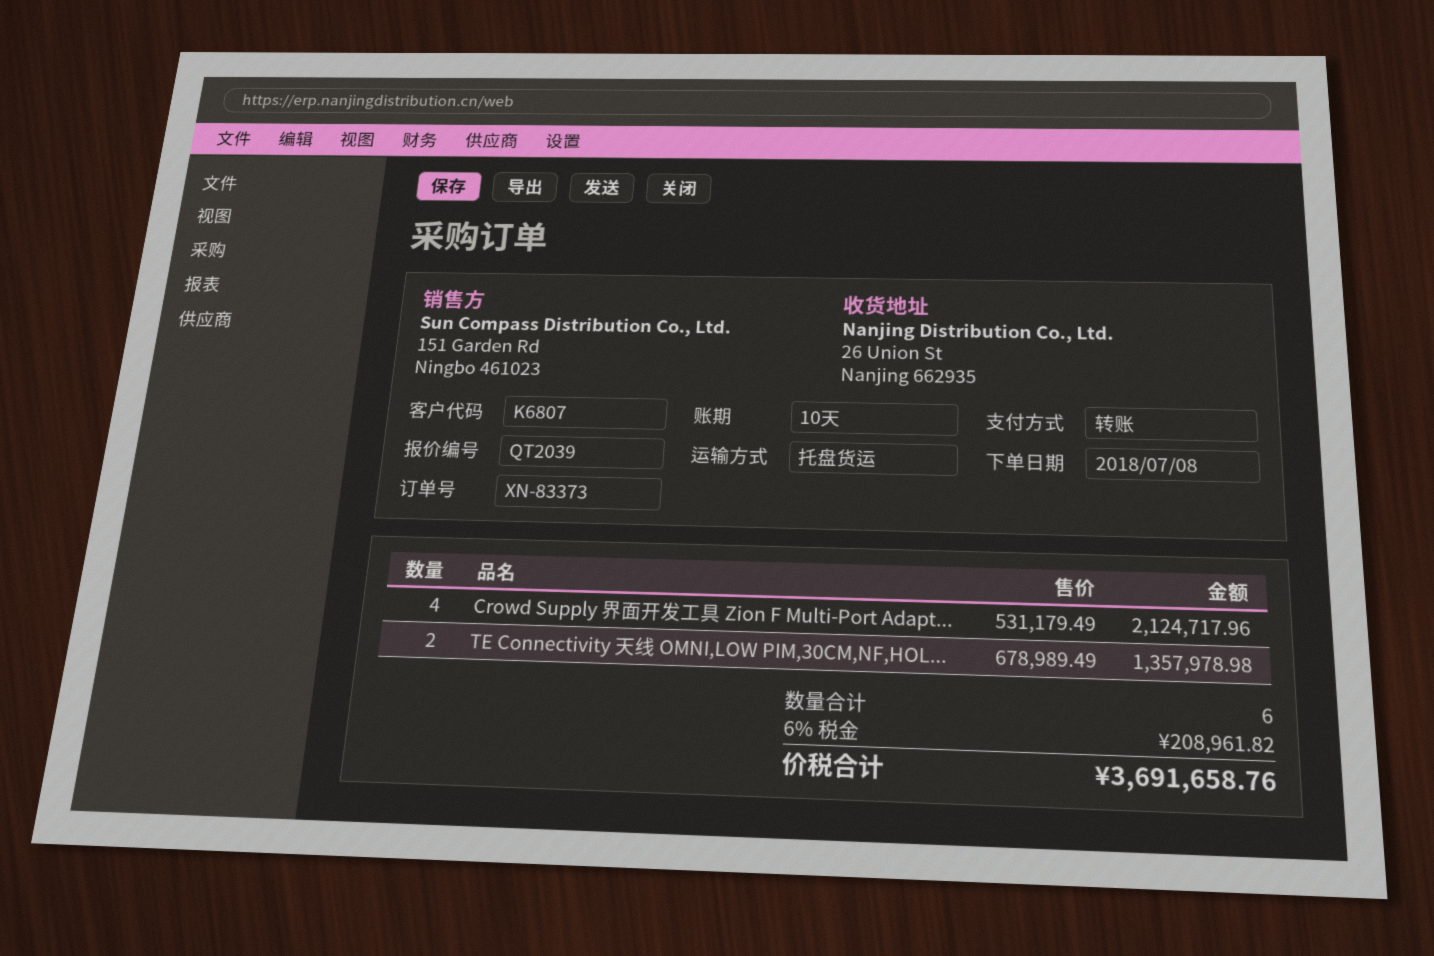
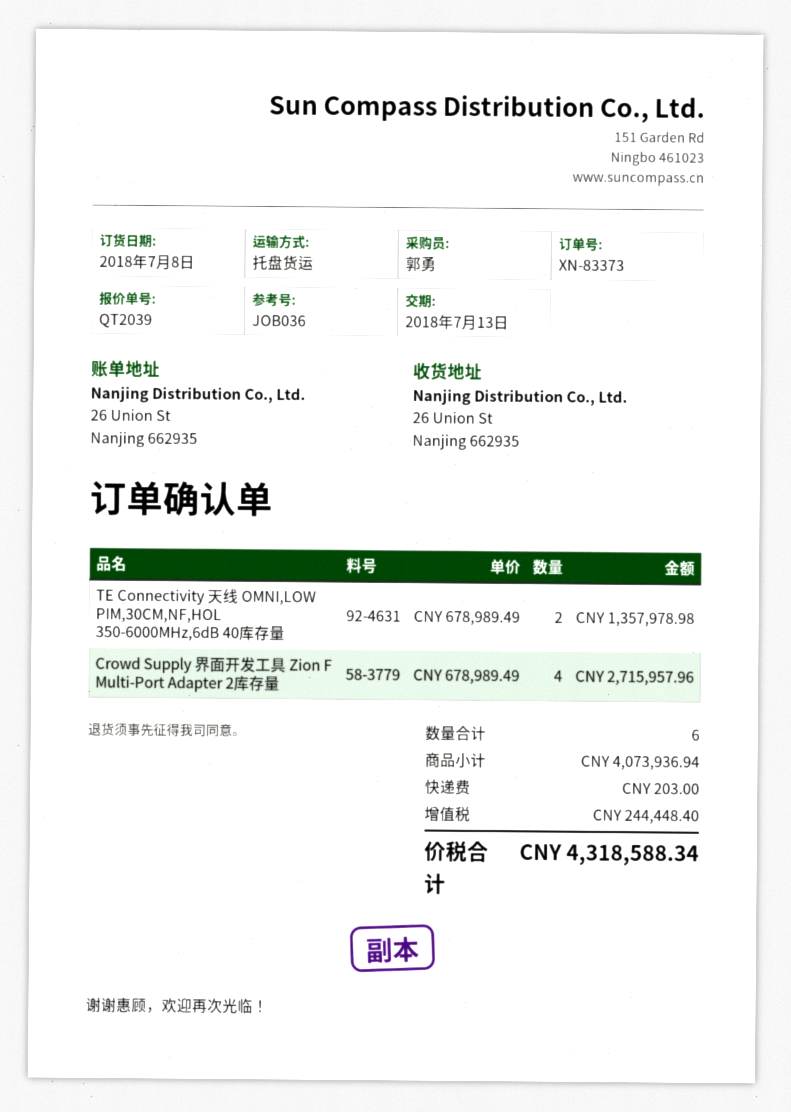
Crowd Supply 界面开发工具 Zion F Multi-Port Adapt...: 4 x 531179.49 = 2124717.96 -> 4 x 678989.49 = 2715957.96
shipping: none -> 203.00
tax: 208961.82 -> 244448.40
total: 3691658.76 -> 4318588.34

